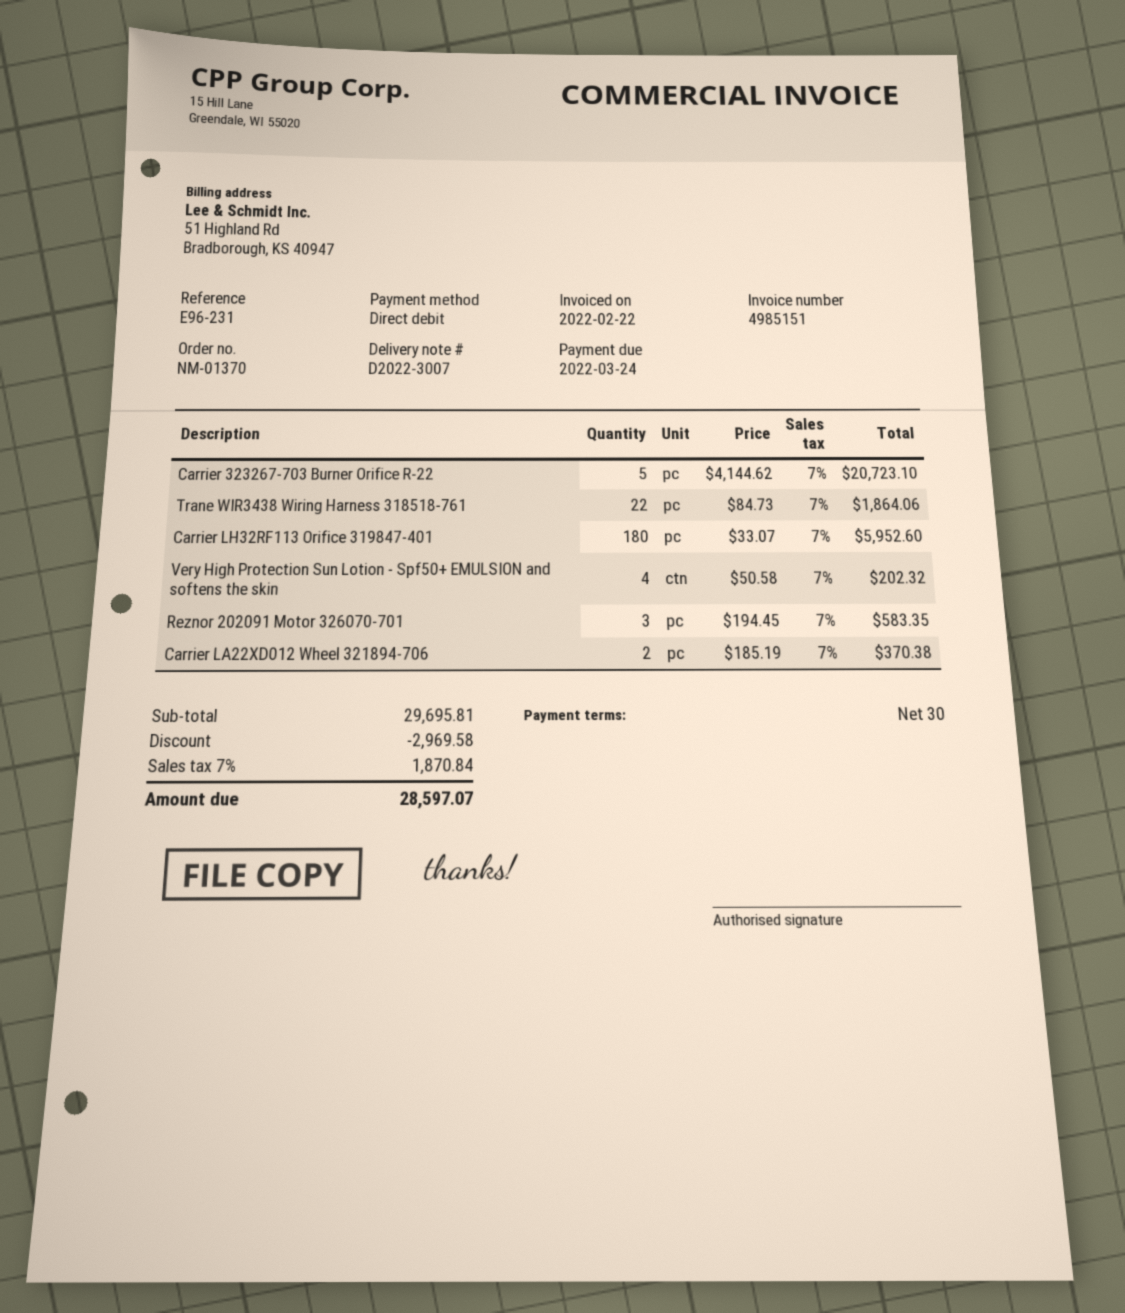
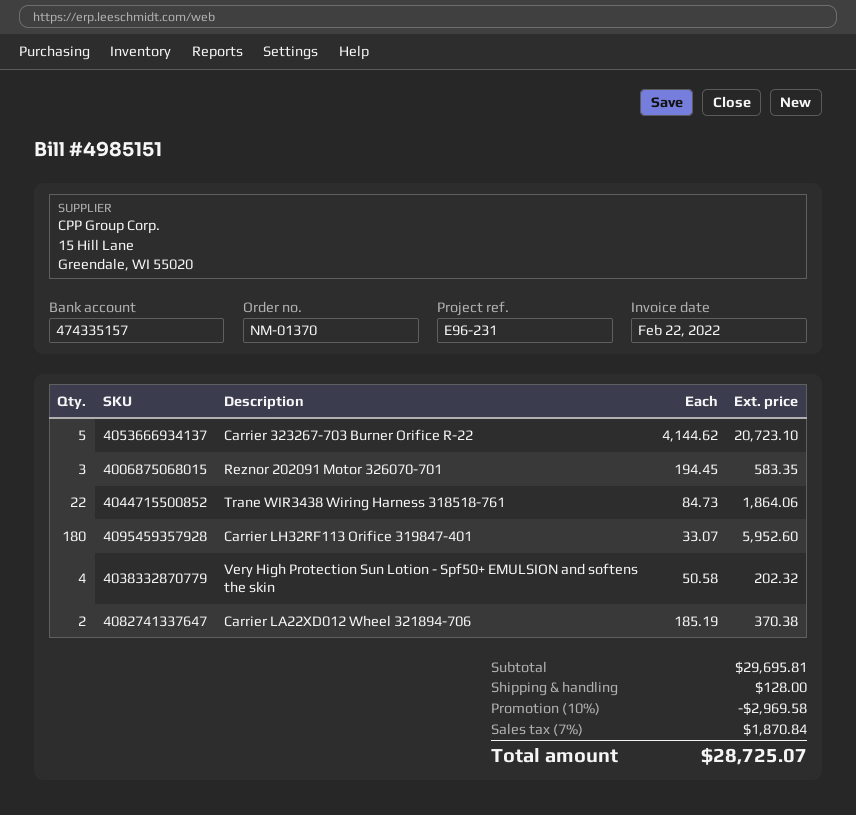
shipping: none -> 128.00
total: 28597.07 -> 28725.07

